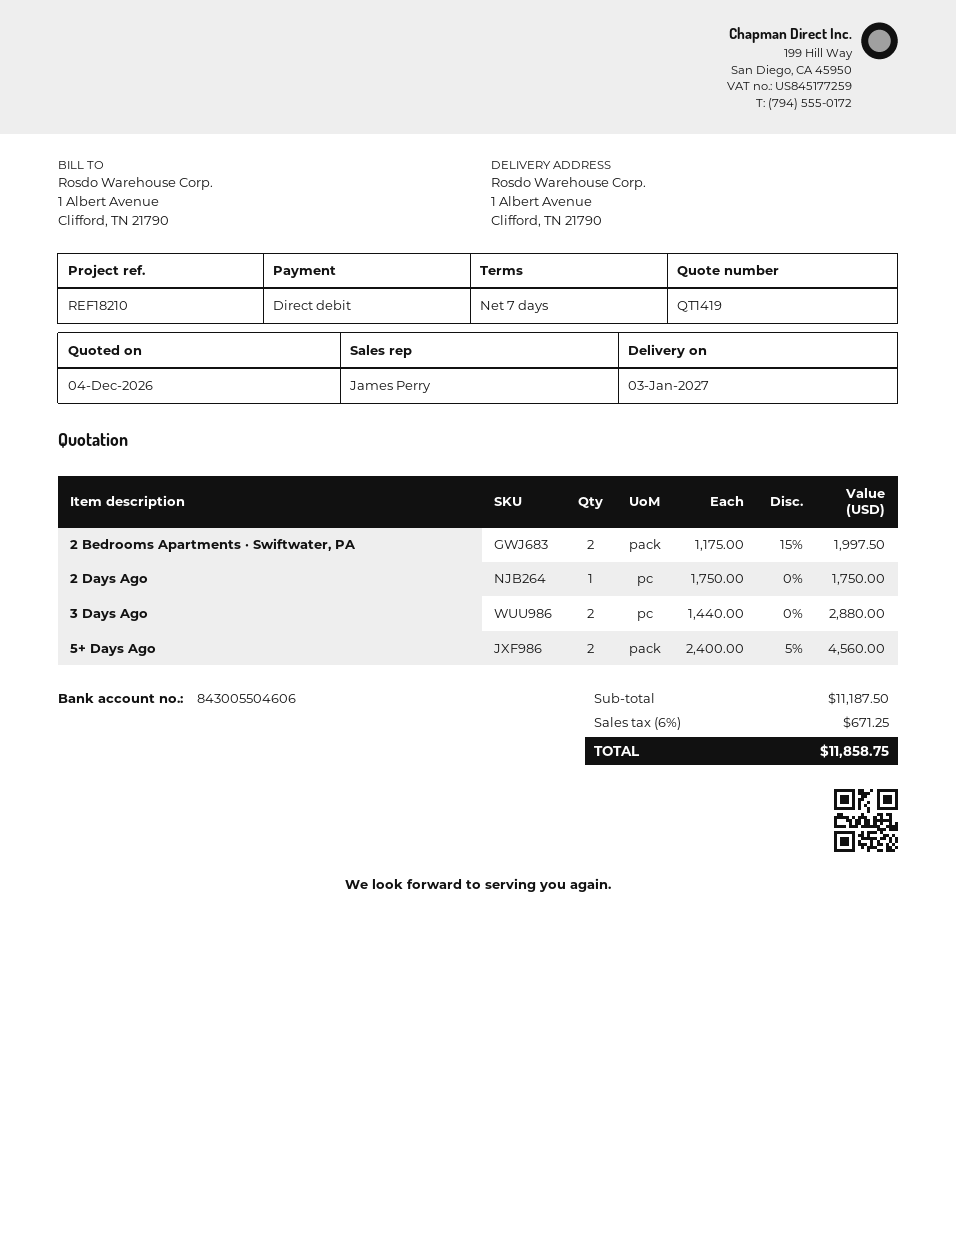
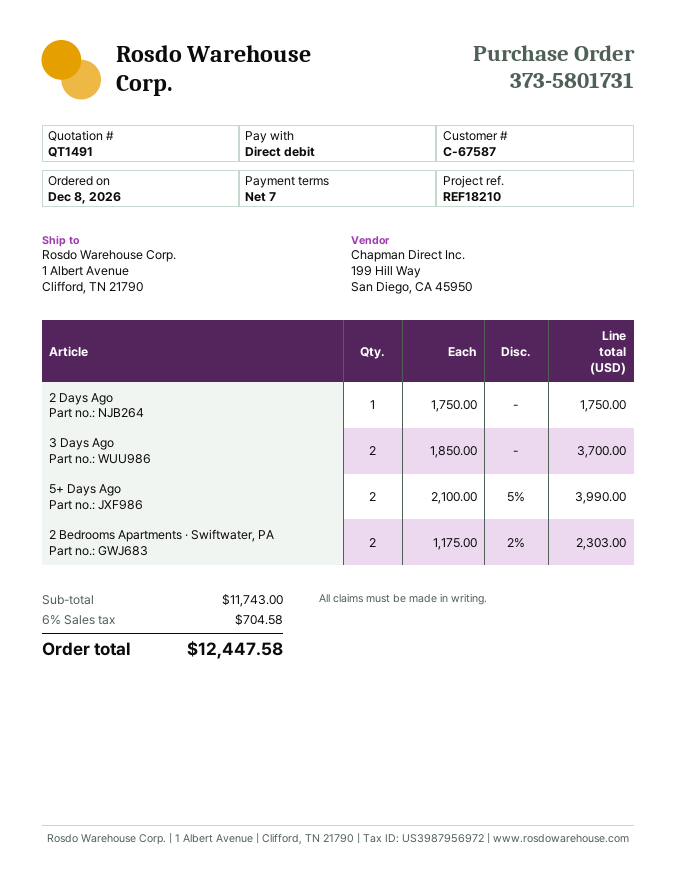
quote number: QT1419 -> QT1491
2 Bedrooms Apartments · Swiftwater, PA: 2 x 1175.00 - 15% = 1997.50 -> 2 x 1175.00 - 2% = 2303.00
3 Days Ago: 2 x 1440.00 = 2880.00 -> 2 x 1850.00 = 3700.00
5+ Days Ago: 2 x 2400.00 - 5% = 4560.00 -> 2 x 2100.00 - 5% = 3990.00
subtotal: 11187.50 -> 11743.00
tax: 6% = 671.25 -> 6% = 704.58
total: 11858.75 -> 12447.58

